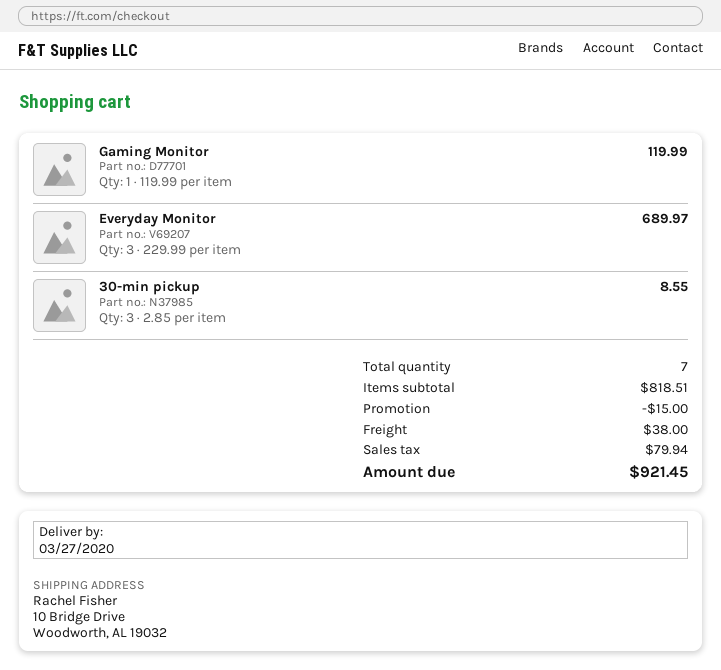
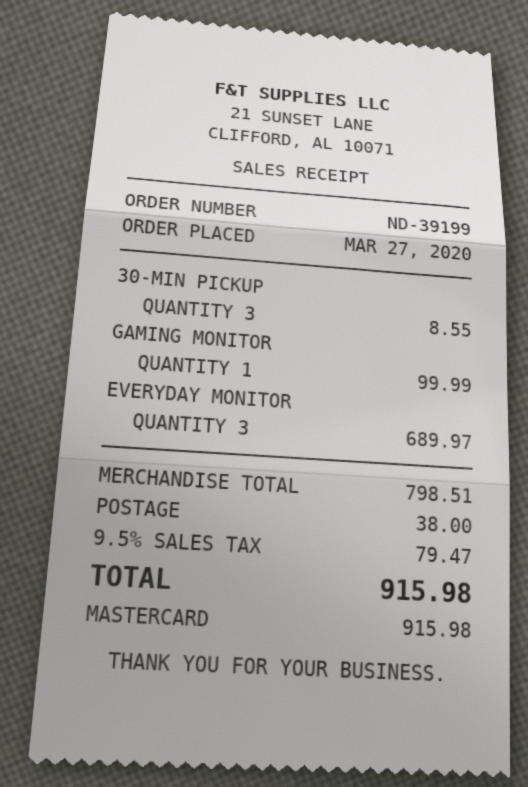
Gaming Monitor: 1 for 119.99 -> 1 for 99.99
subtotal: 818.51 -> 798.51
discount: 15.00 -> none
tax: 79.94 -> 79.47
total: 921.45 -> 915.98

